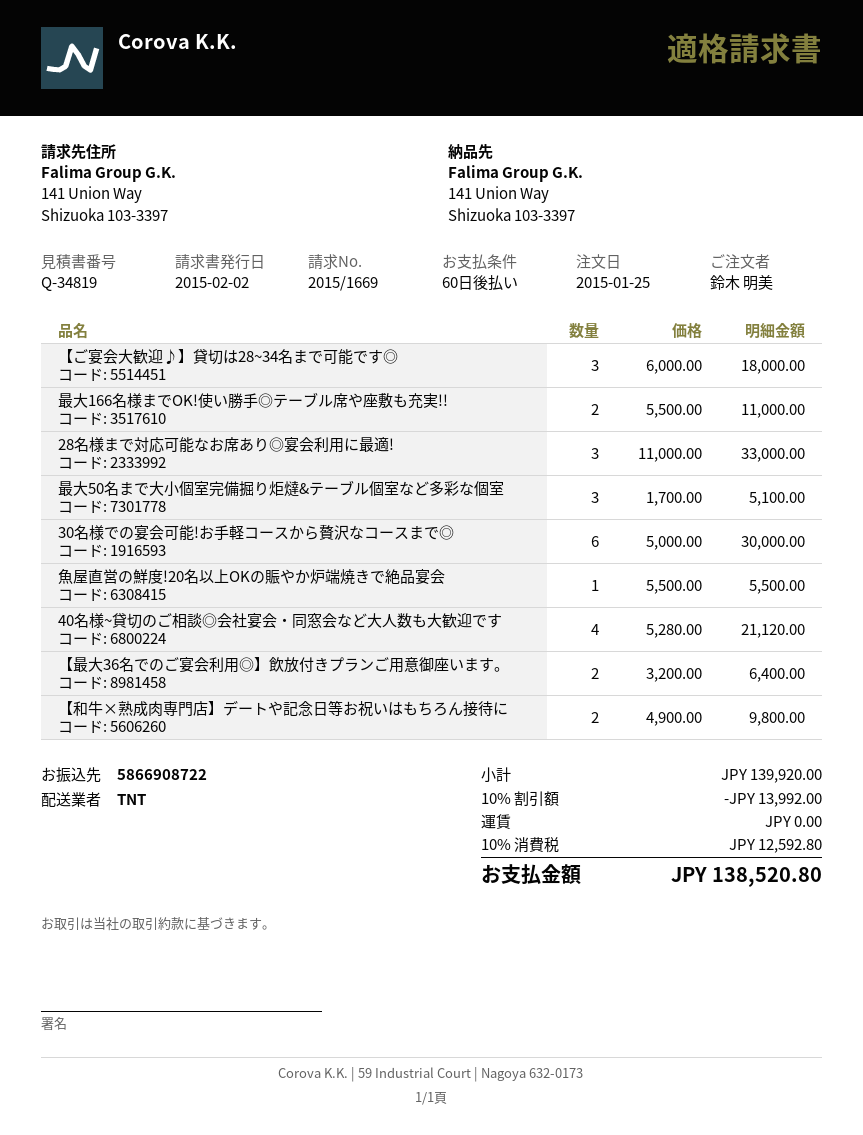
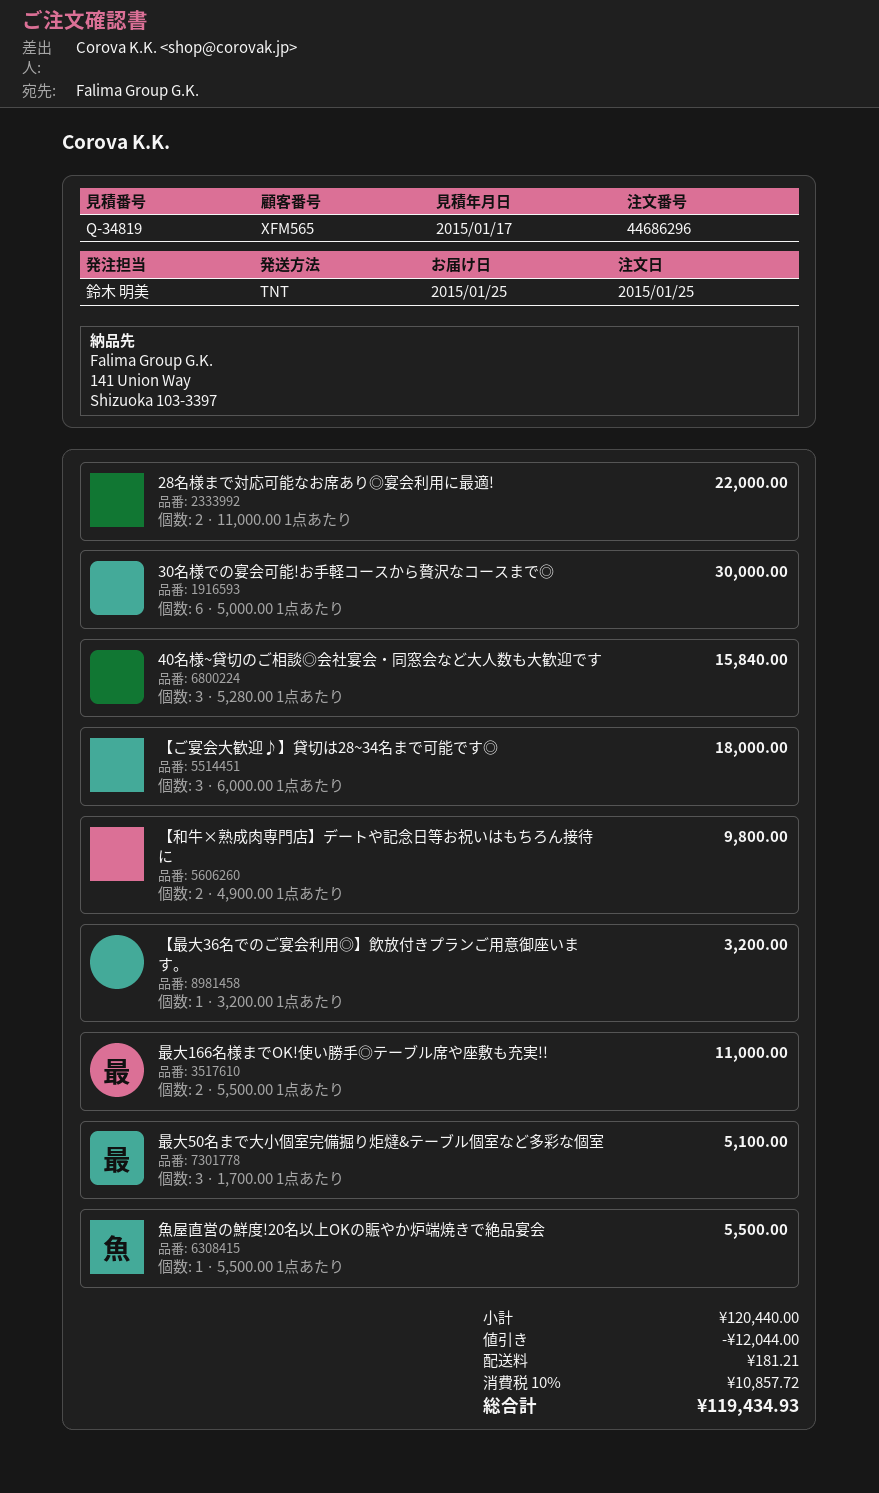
28名様まで対応可能なお席あり◎宴会利用に最適!: 3 x 11000.00 = 33000.00 -> 2 x 11000.00 = 22000.00
40名様~貸切のご相談◎会社宴会・同窓会など大人数も大歓迎です: 4 x 5280.00 = 21120.00 -> 3 x 5280.00 = 15840.00
【最大36名でのご宴会利用◎】飲放付きプランご用意御座います。: 2 x 3200.00 = 6400.00 -> 1 x 3200.00 = 3200.00
subtotal: 139920.00 -> 120440.00
discount: 13992.00 -> 12044.00
shipping: 0.00 -> 181.21
tax: 10% = 12592.80 -> 10% = 10857.72
total: 138520.80 -> 119434.93

